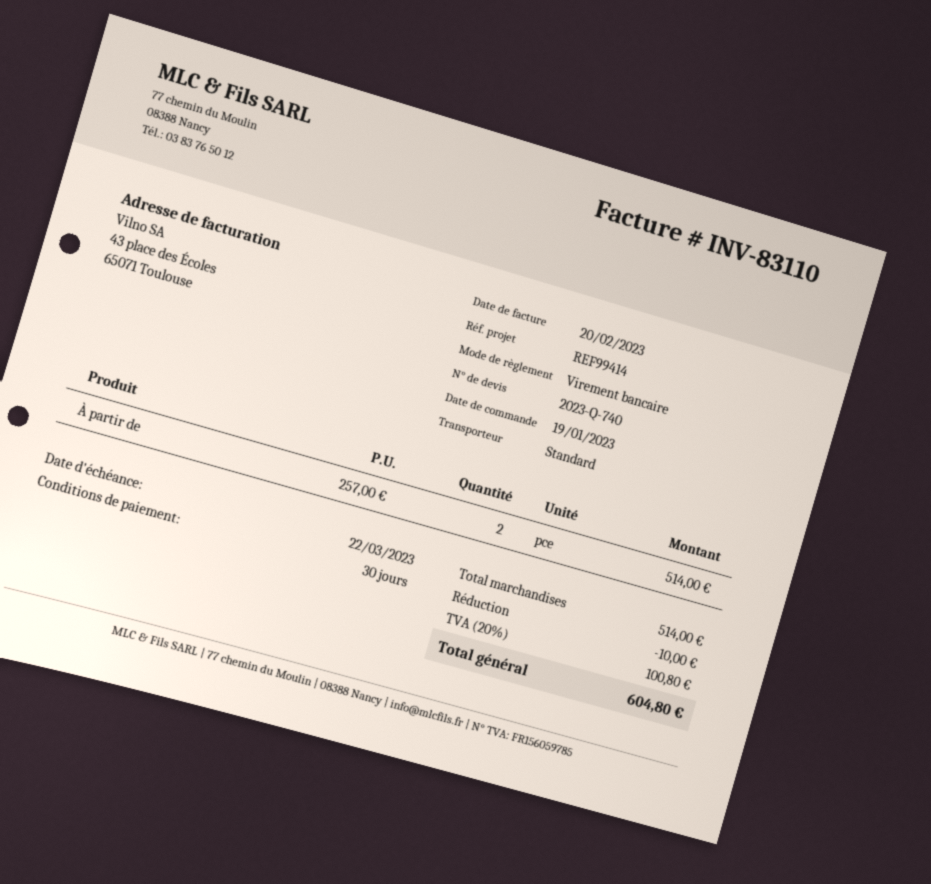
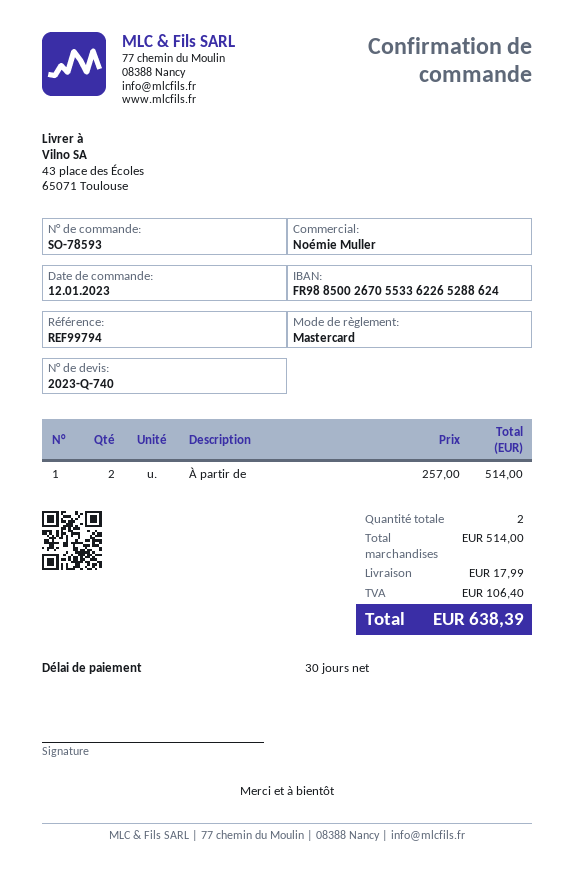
order date: 2023-01-19 -> 2023-01-12
reference: REF99414 -> REF99794
payment method: bank transfer -> Mastercard
discount: 10.00 -> none
shipping: none -> 17.99
tax: 100.80 -> 106.40
total: 604.80 -> 638.39

